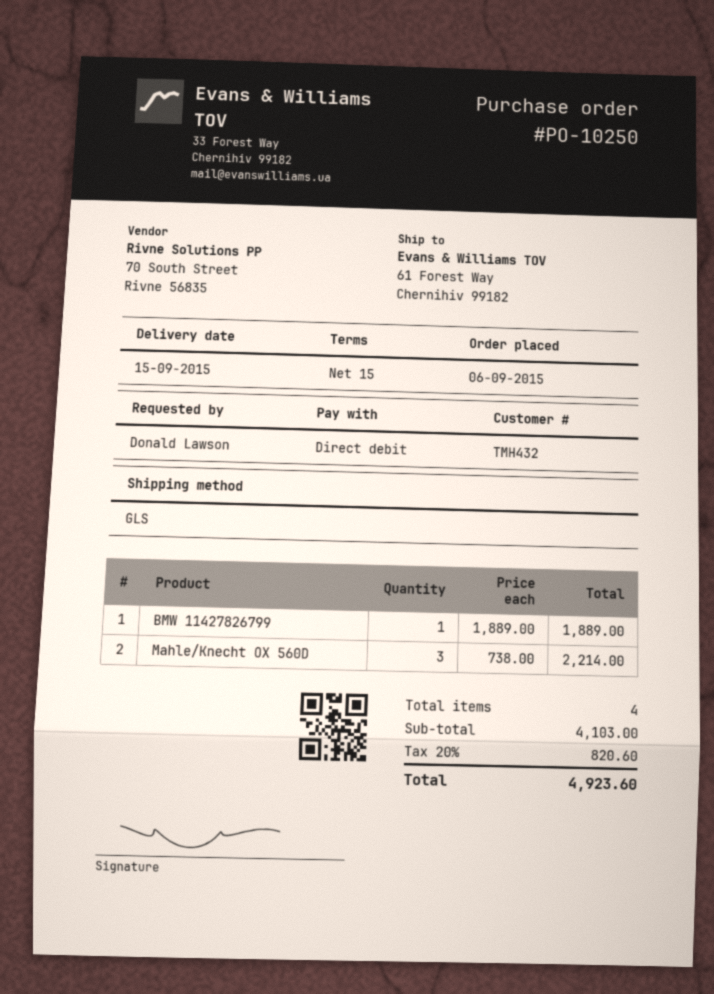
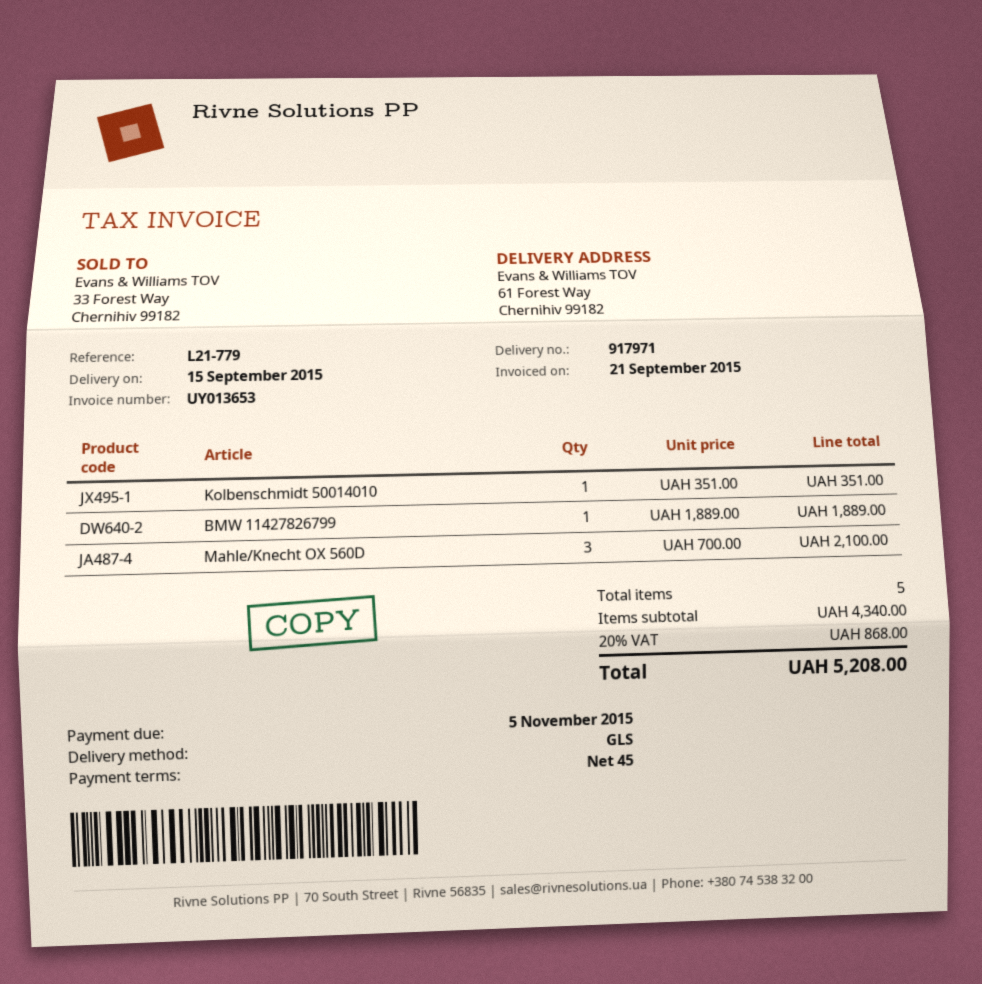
payment terms: 15 days -> 45 days
Mahle/Knecht OX 560D: 3 x 738.00 = 2214.00 -> 3 x 700.00 = 2100.00
Kolbenschmidt 50014010: none -> 1 x 351.00 = 351.00
total quantity: 4 -> 5
subtotal: 4103.00 -> 4340.00
tax: 20% = 820.60 -> 20% = 868.00
total: 4923.60 -> 5208.00

